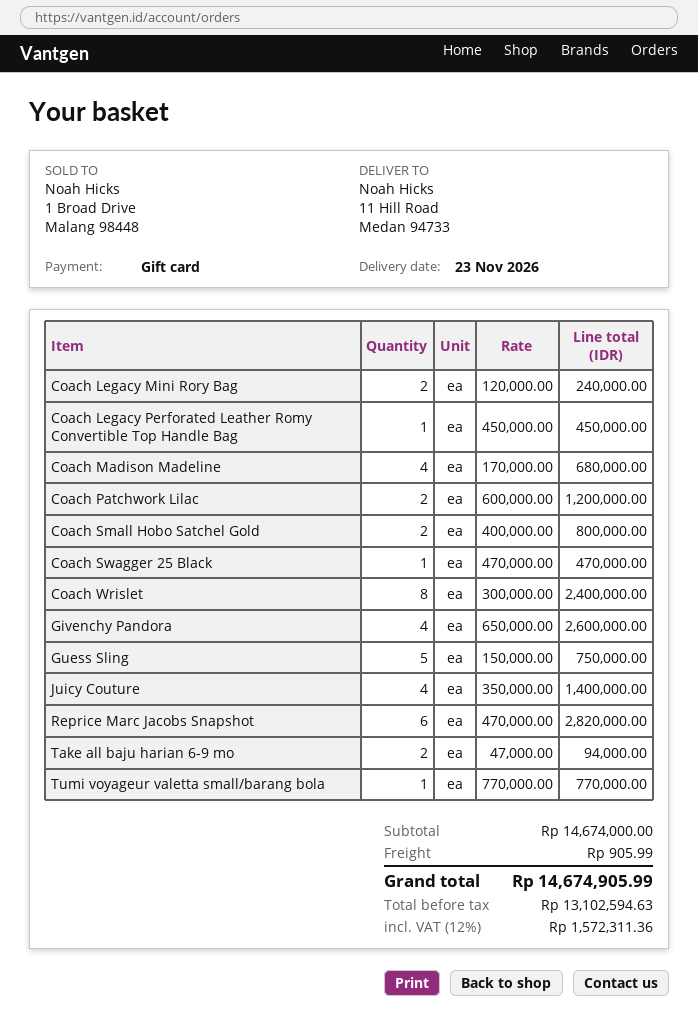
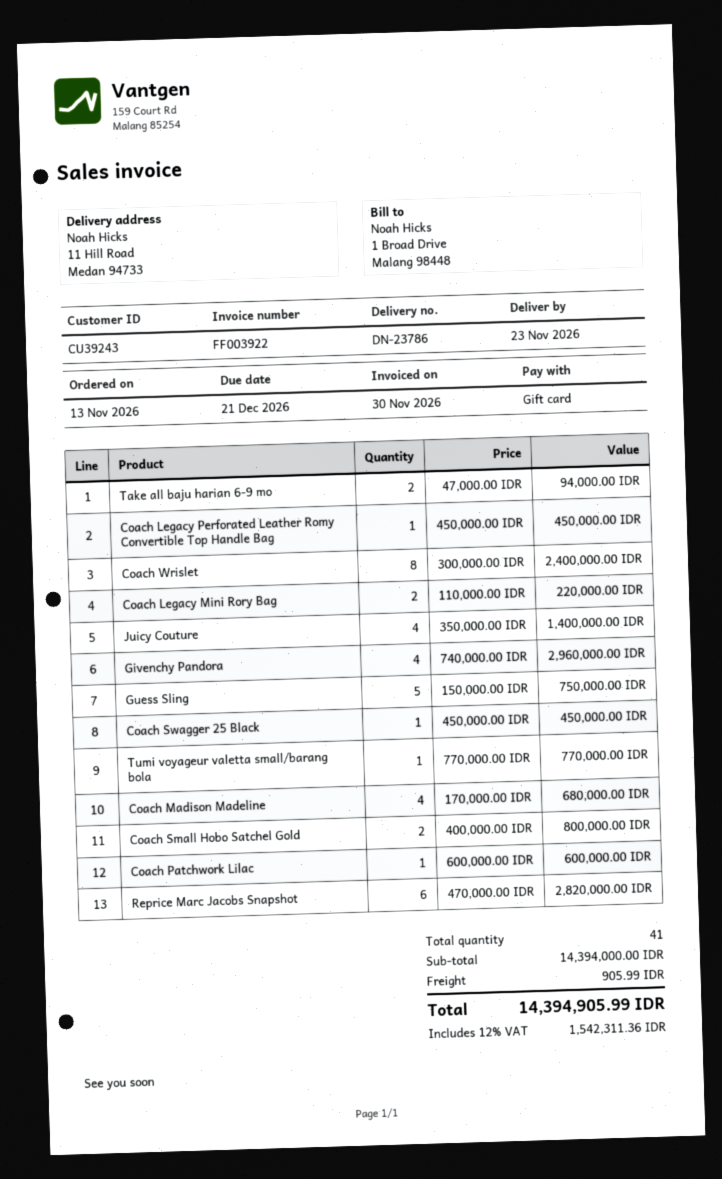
Coach Legacy Mini Rory Bag: 2 x 120000.00 = 240000.00 -> 2 x 110000.00 = 220000.00
Coach Patchwork Lilac: 2 x 600000.00 = 1200000.00 -> 1 x 600000.00 = 600000.00
Coach Swagger 25 Black: 1 x 470000.00 = 470000.00 -> 1 x 450000.00 = 450000.00
Givenchy Pandora: 4 x 650000.00 = 2600000.00 -> 4 x 740000.00 = 2960000.00
subtotal: 14674000.00 -> 14394000.00
tax: 12% = 1572311.36 -> 12% = 1542311.36
total: 14674905.99 -> 14394905.99

